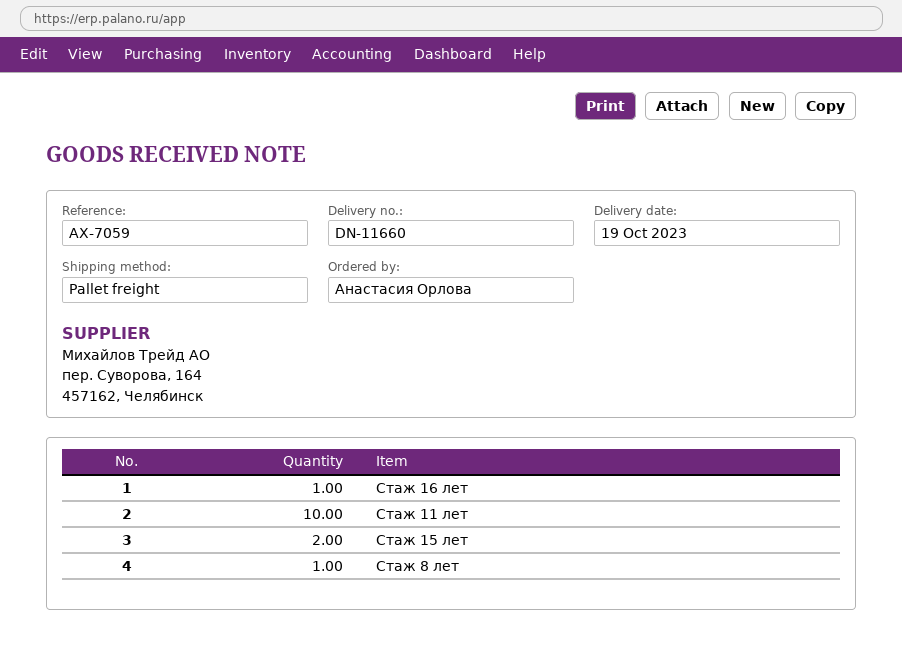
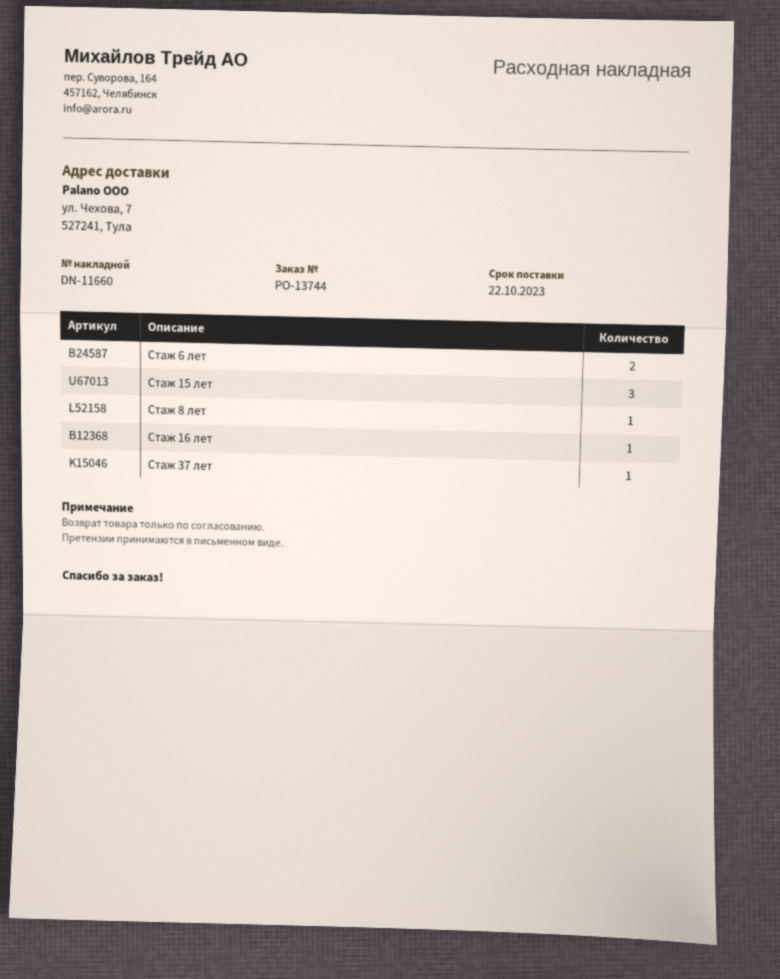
delivery date: 2023-10-19 -> 2023-10-22
Стаж 11 лет: 10 -> none
Стаж 15 лет: 2 -> 3
Стаж 6 лет: none -> 2
Стаж 37 лет: none -> 1

